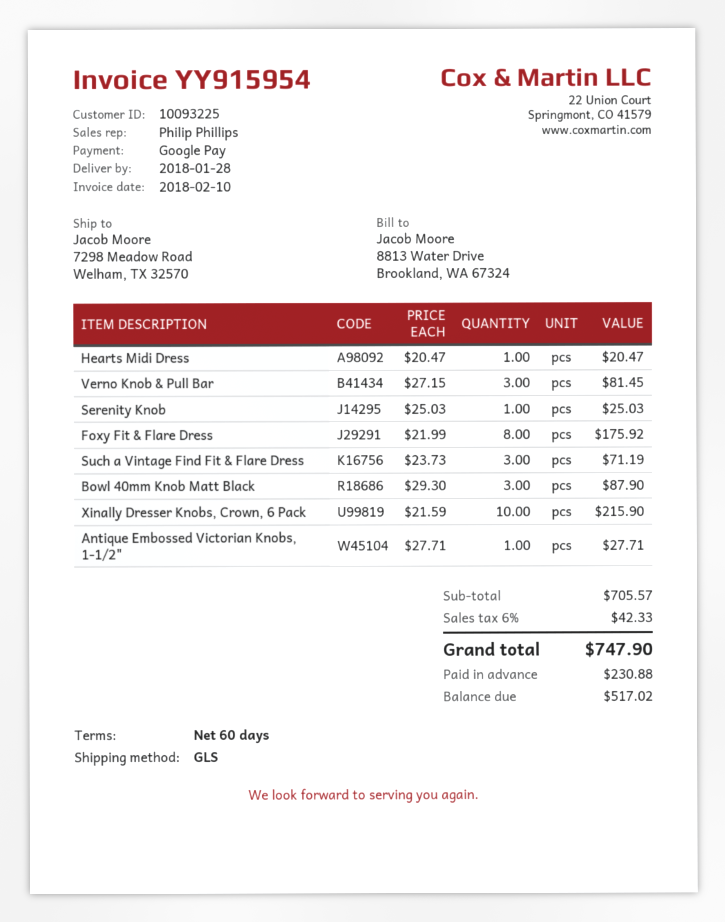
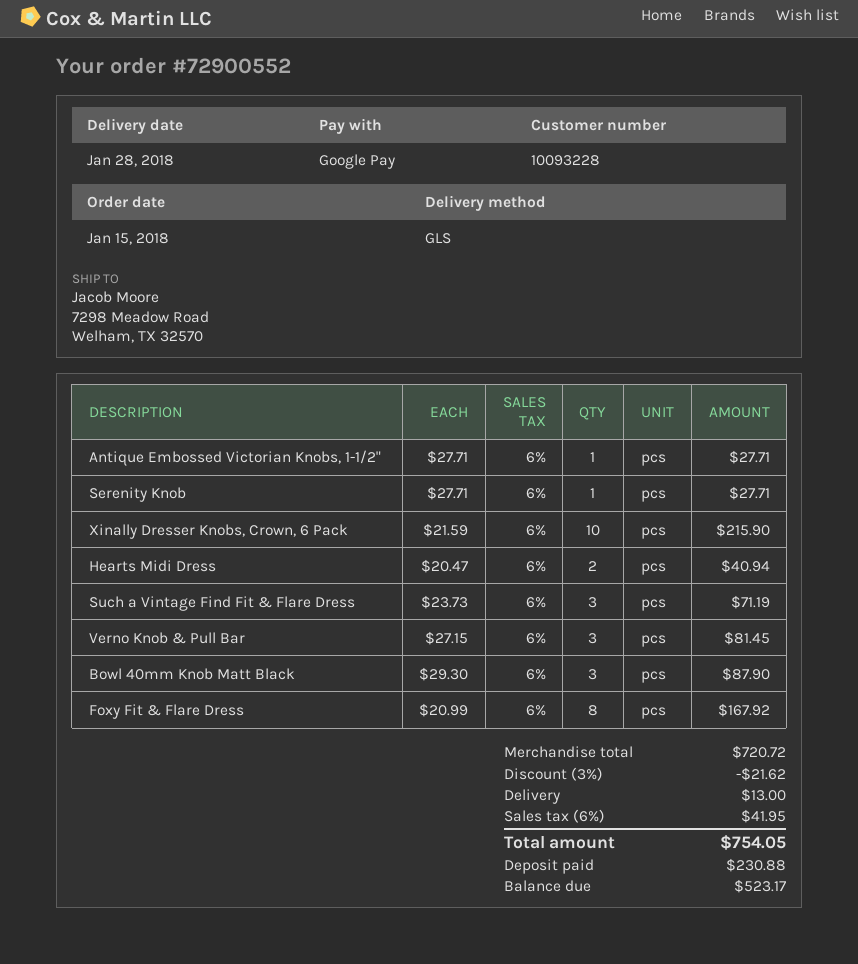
customer number: 10093225 -> 10093228
Hearts Midi Dress: 1 x 20.47 = 20.47 -> 2 x 20.47 = 40.94
Serenity Knob: 1 x 25.03 = 25.03 -> 1 x 27.71 = 27.71
Foxy Fit & Flare Dress: 8 x 21.99 = 175.92 -> 8 x 20.99 = 167.92
subtotal: 705.57 -> 720.72
discount: none -> 3% = 21.62
shipping: none -> 13.00
tax: 6% = 42.33 -> 6% = 41.95
total: 747.90 -> 754.05
balance: 517.02 -> 523.17

